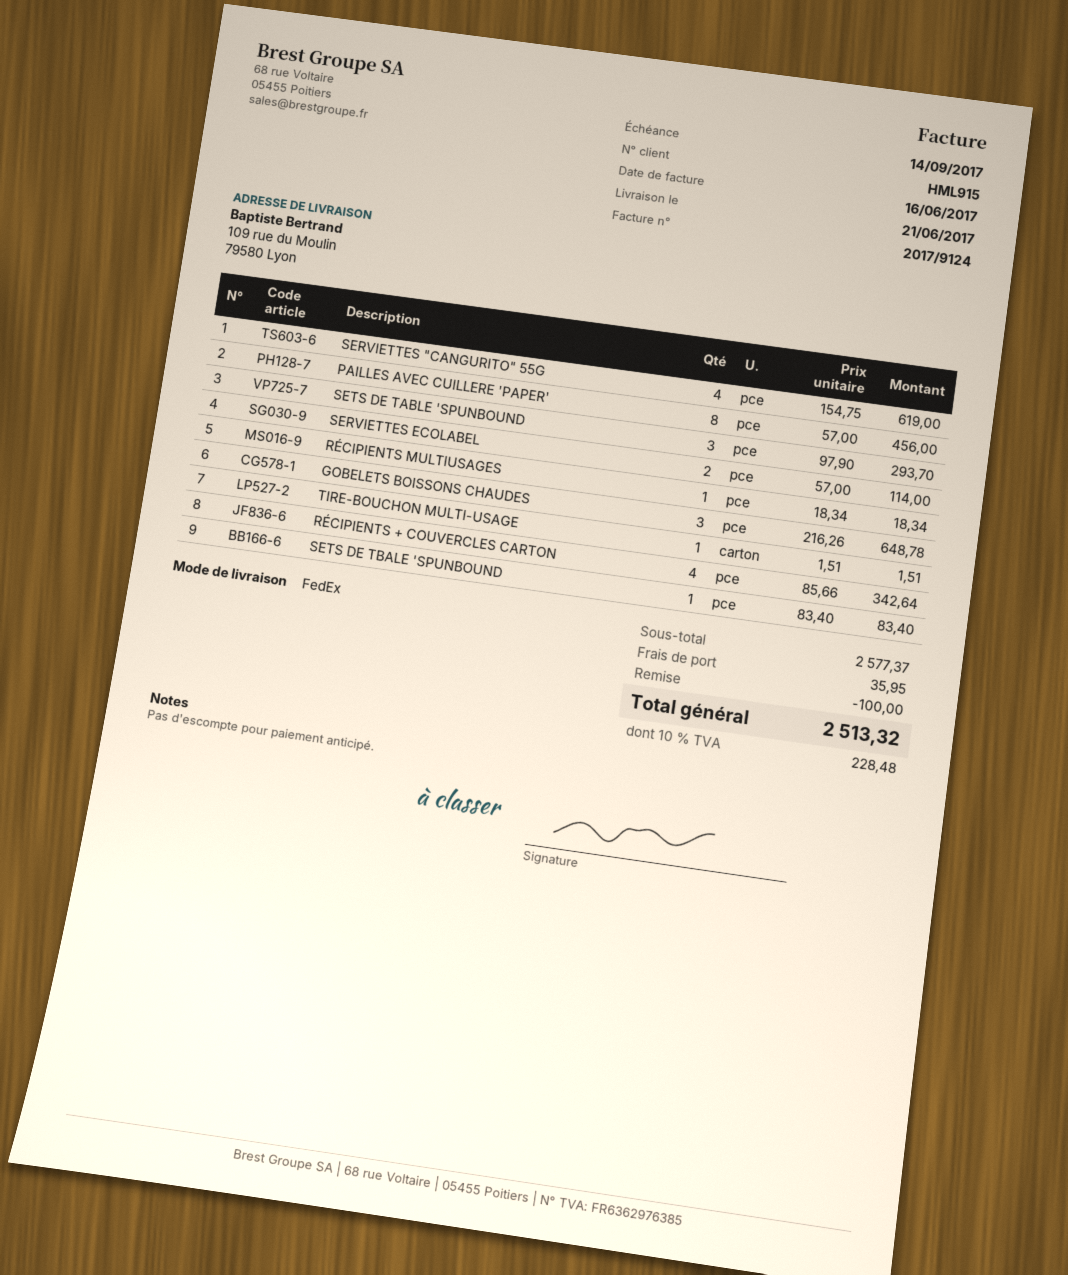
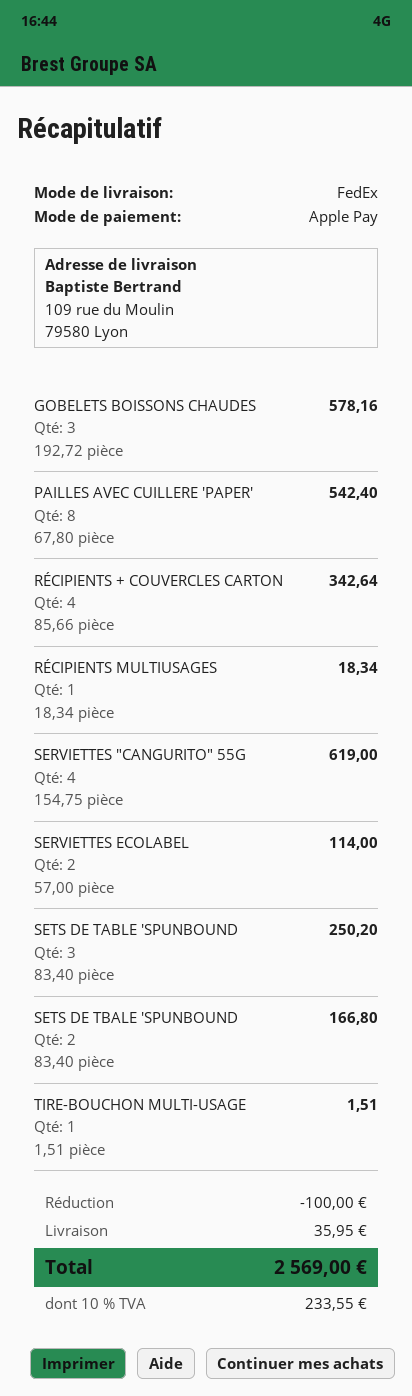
PAILLES AVEC CUILLERE 'PAPER': 8 x 57.00 = 456.00 -> 8 x 67.80 = 542.40
SETS DE TABLE 'SPUNBOUND: 3 x 97.90 = 293.70 -> 3 x 83.40 = 250.20
GOBELETS BOISSONS CHAUDES: 3 x 216.26 = 648.78 -> 3 x 192.72 = 578.16
SETS DE TBALE 'SPUNBOUND: 1 x 83.40 = 83.40 -> 2 x 83.40 = 166.80
tax: 10% = 228.48 -> 10% = 233.55
total: 2513.32 -> 2569.00

